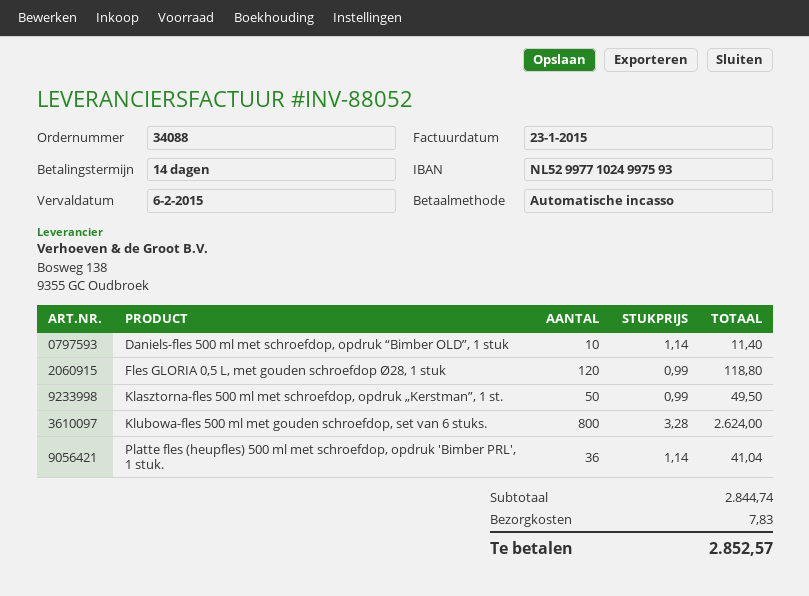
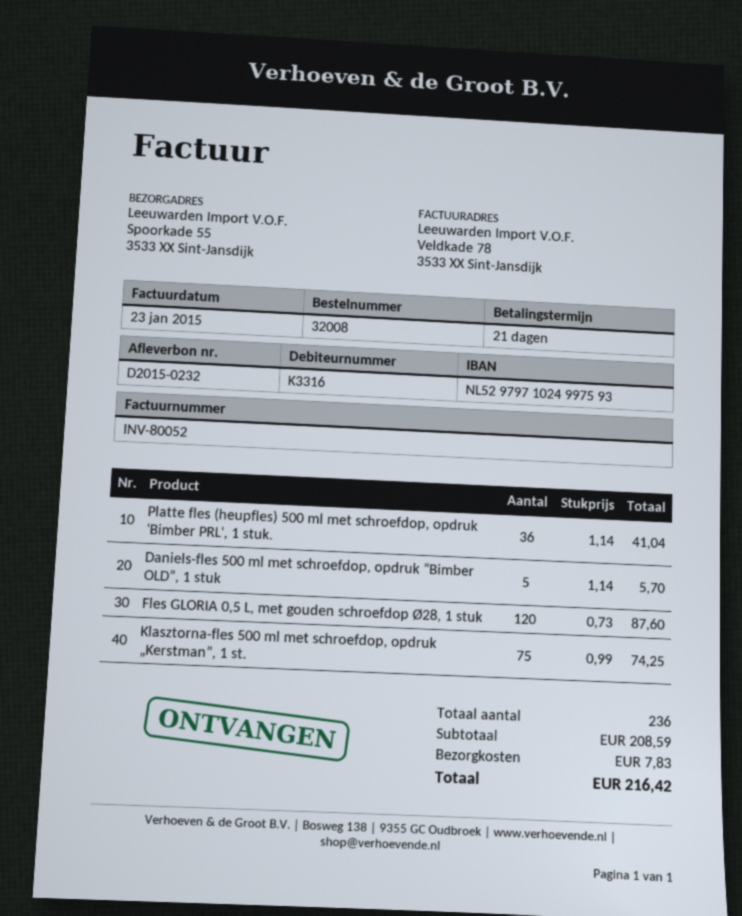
order number: 34088 -> 32008
invoice number: INV-88052 -> INV-80052
payment terms: 14 days -> 21 days
bank account: NL5299771024997593 -> NL5297971024997593
Daniels-fles 500 ml met schroefdop, opdruk “Bimber OLD”, 1 stuk: 10 x 1.14 = 11.40 -> 5 x 1.14 = 5.70
Fles GLORIA 0,5 L, met gouden schroefdop Ø28, 1 stuk: 120 x 0.99 = 118.80 -> 120 x 0.73 = 87.60
Klasztorna-fles 500 ml met schroefdop, opdruk „Kerstman”, 1 st.: 50 x 0.99 = 49.50 -> 75 x 0.99 = 74.25
Klubowa-fles 500 ml met gouden schroefdop, set van 6 stuks.: 800 x 3.28 = 2624.00 -> none
subtotal: 2844.74 -> 208.59
total: 2852.57 -> 216.42

